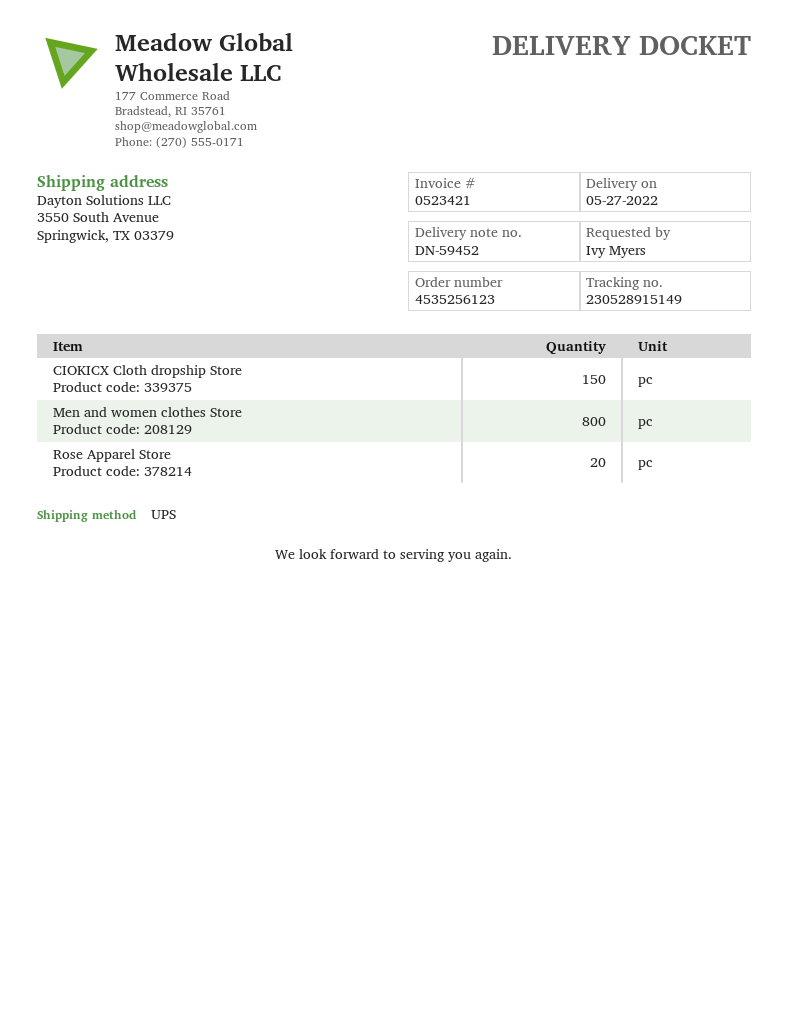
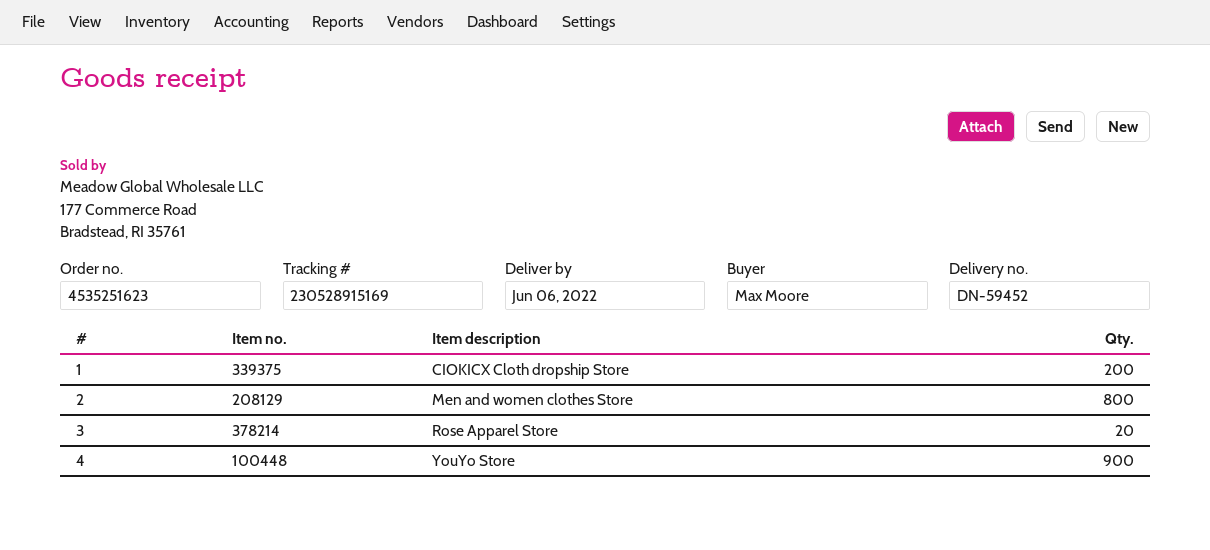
order number: 4535256123 -> 4535251623
delivery date: 2022-05-27 -> 2022-06-06
ordered by: Ivy Myers -> Max Moore
tracking number: 230528915149 -> 230528915169
CIOKICX Cloth dropship Store: 150 -> 200
YouYo Store: none -> 900

